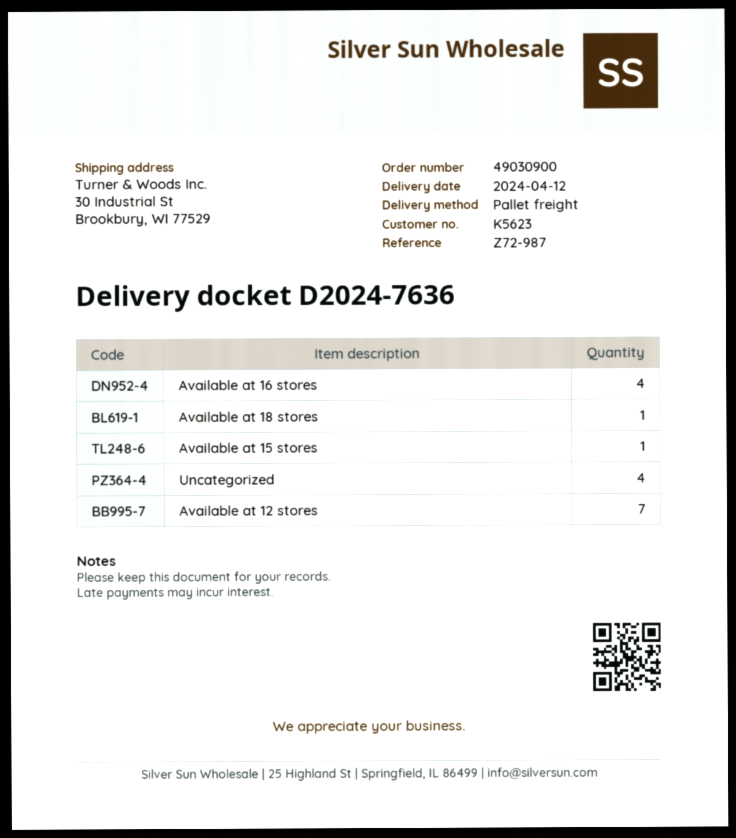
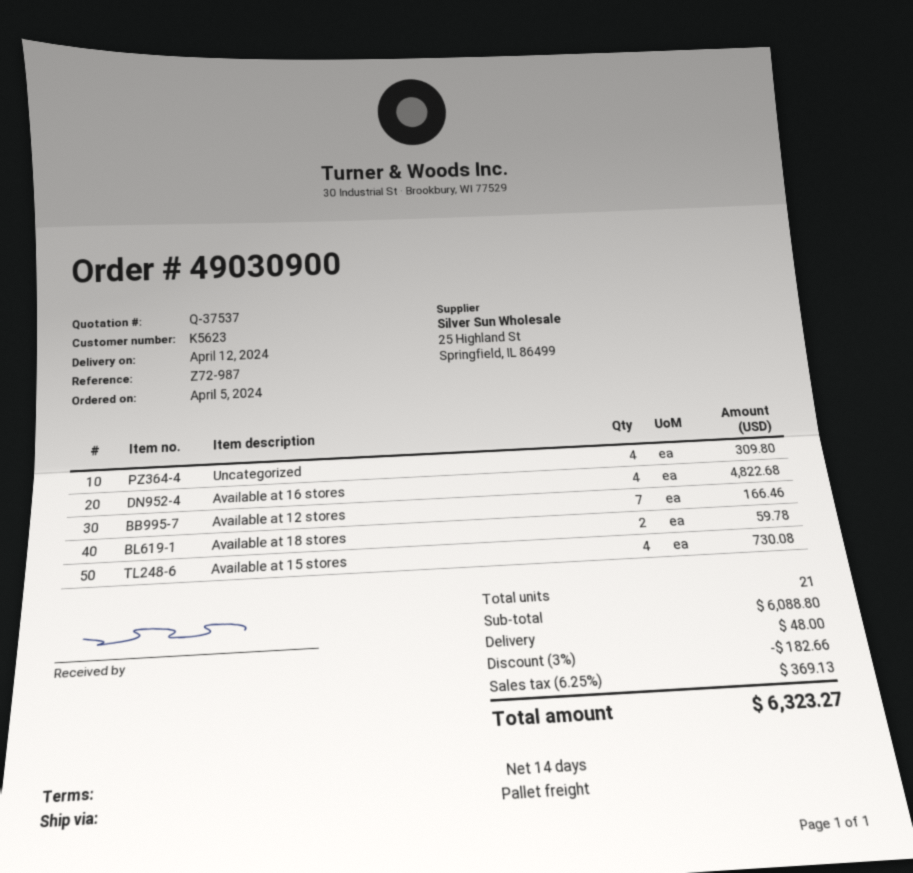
Available at 18 stores: 1 -> 2
Available at 15 stores: 1 -> 4

